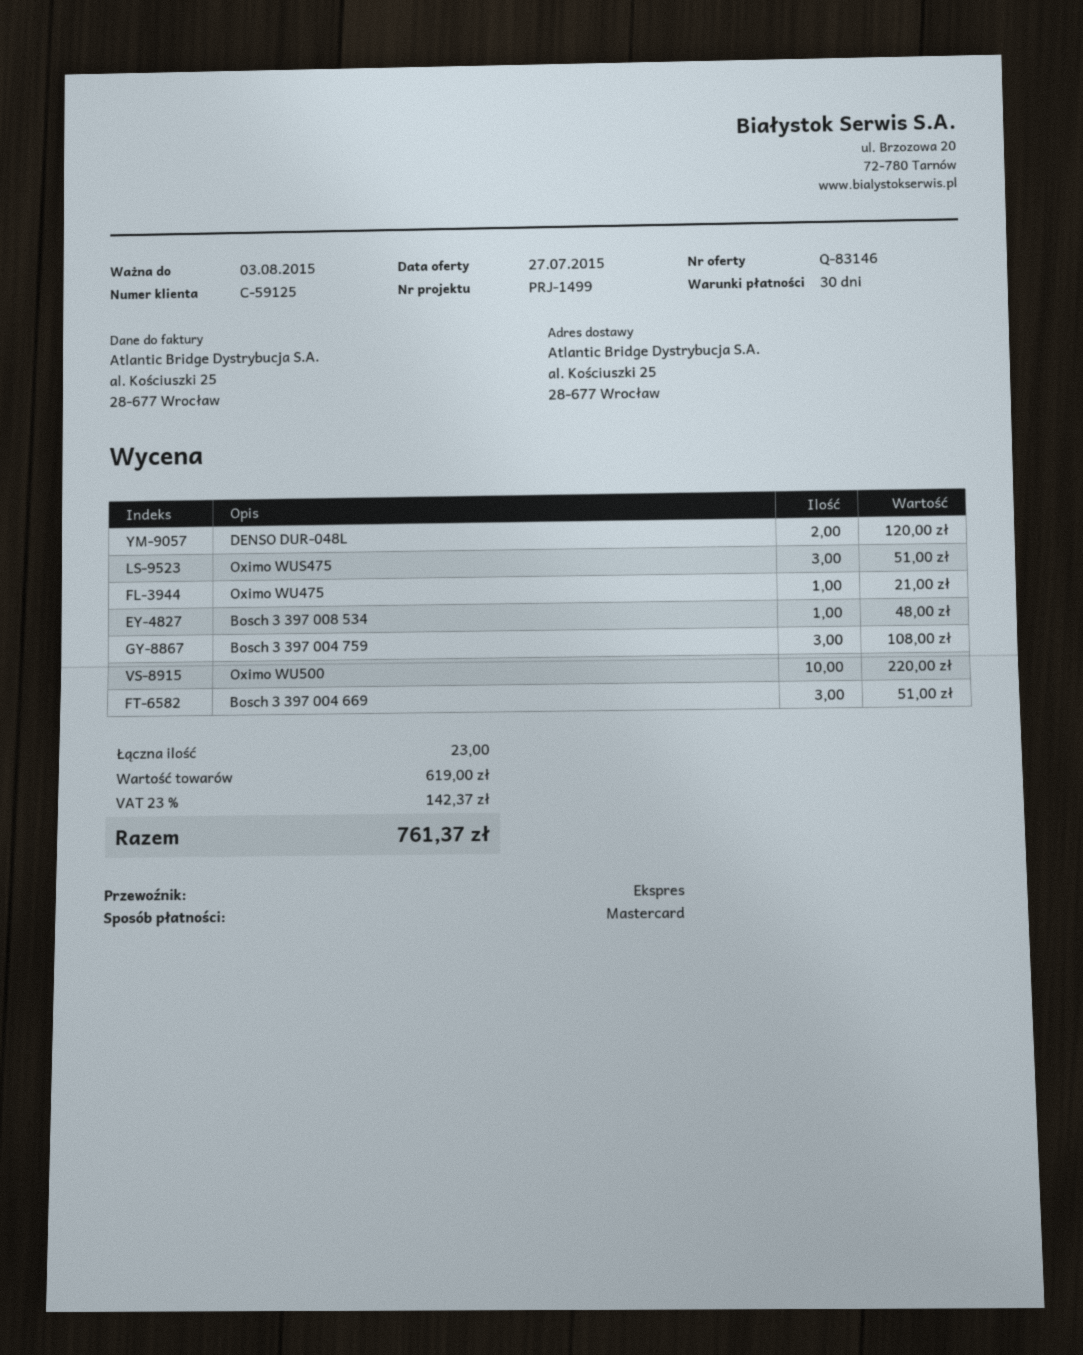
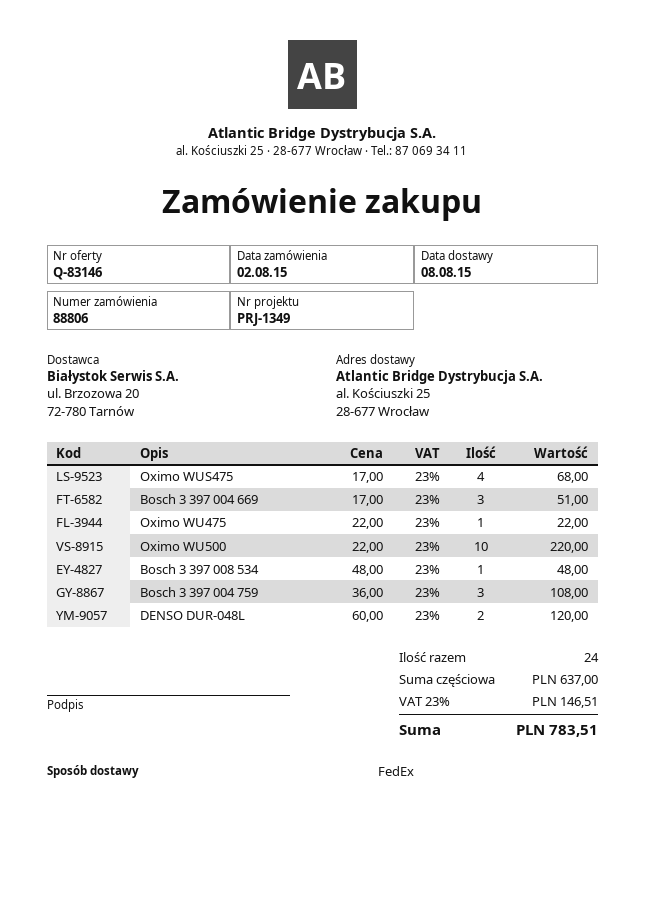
reference: PRJ-1499 -> PRJ-1349
shipping method: express -> FedEx
Oximo WUS475: 3 for 51.00 -> 4 for 68.00
Oximo WU475: 1 for 21.00 -> 1 for 22.00
total quantity: 23 -> 24
subtotal: 619.00 -> 637.00
tax: 23% = 142.37 -> 23% = 146.51
total: 761.37 -> 783.51

